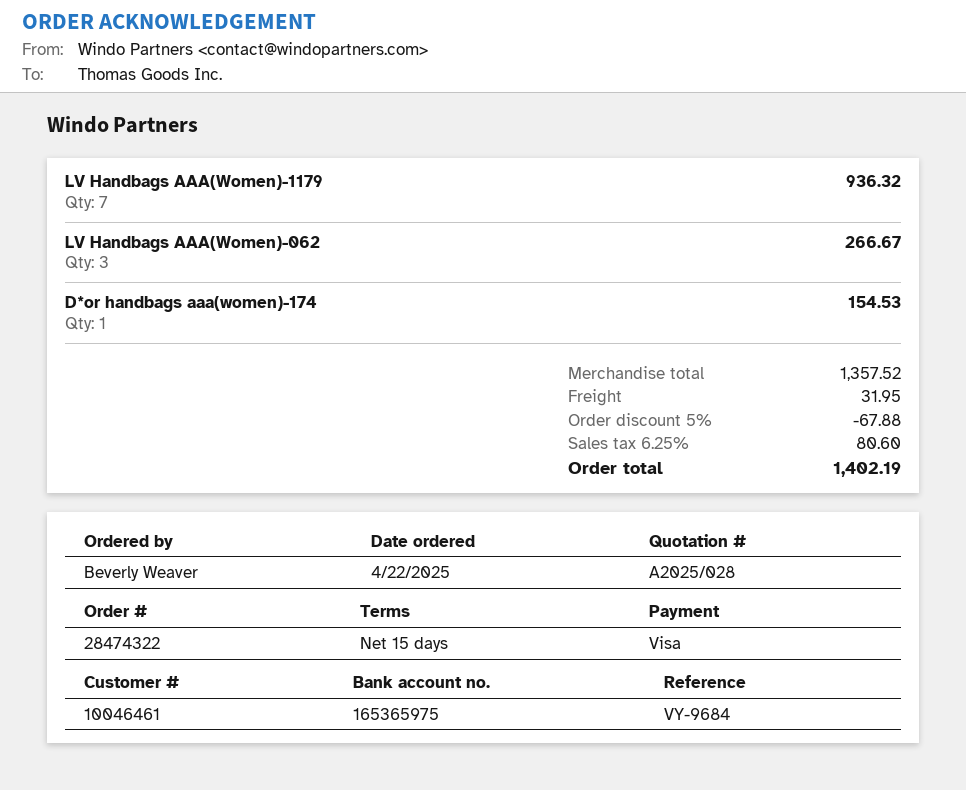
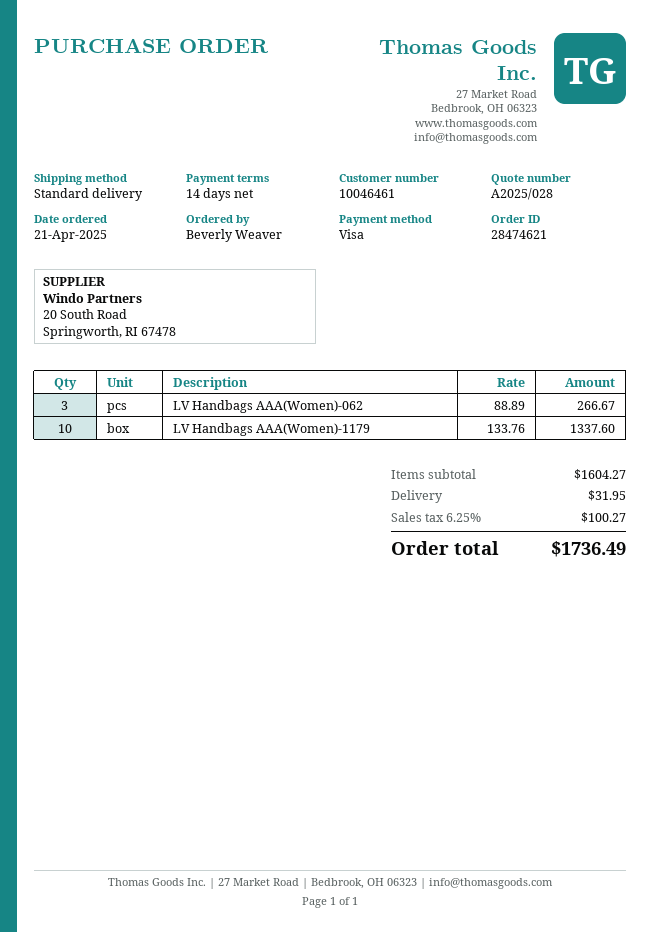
order number: 28474322 -> 28474621
order date: 2025-04-22 -> 2025-04-21
payment terms: 15 days -> 14 days
LV Handbags AAA(Women)-1179: 7 for 936.32 -> 10 for 1337.60
D*or handbags aaa(women)-174: 1 for 154.53 -> none
subtotal: 1357.52 -> 1604.27
discount: 5% = 67.88 -> none
tax: 6.25% = 80.60 -> 6.25% = 100.27
total: 1402.19 -> 1736.49

